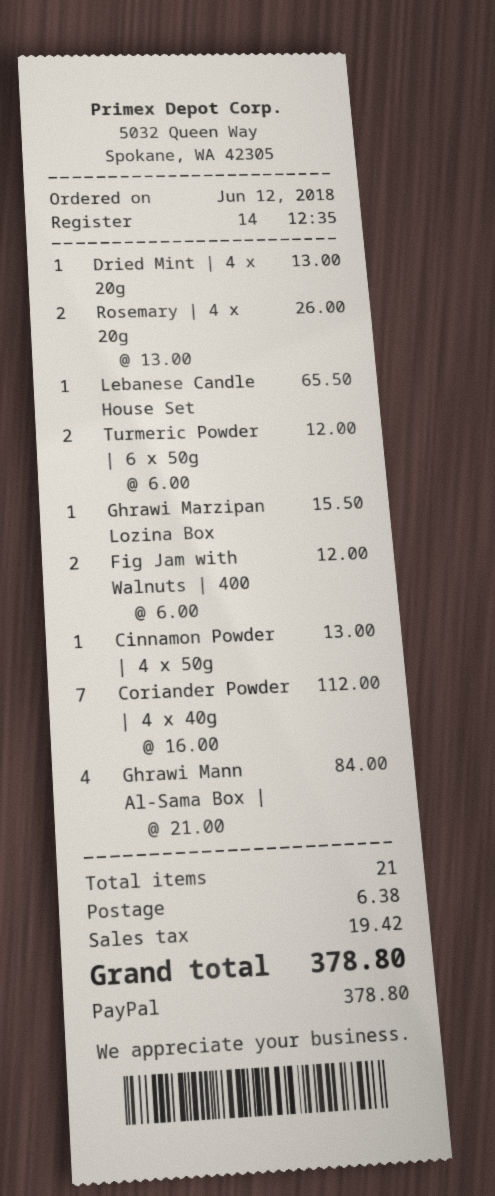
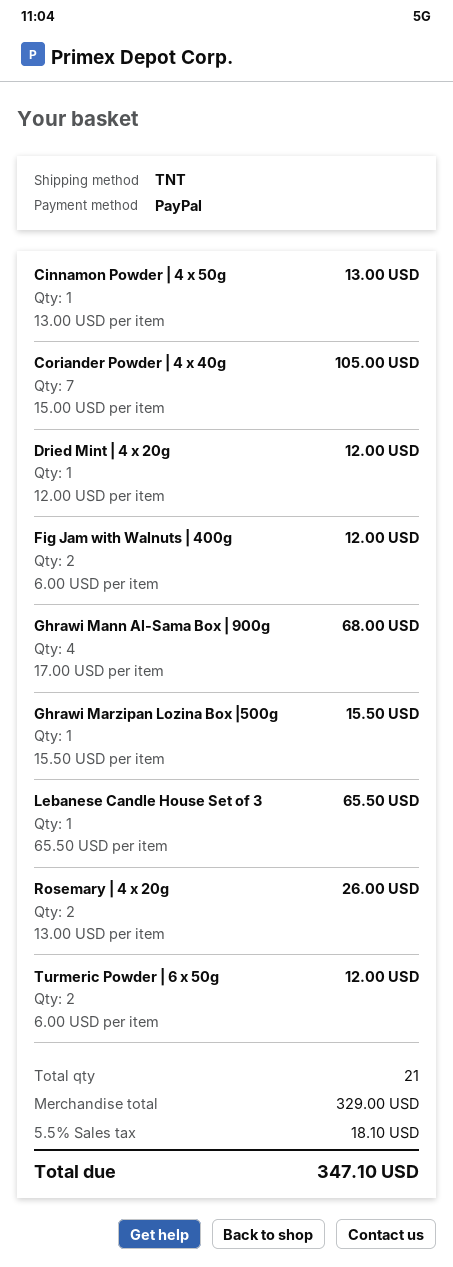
Dried Mint | 4 x 20g: 1 x 13.00 = 13.00 -> 1 x 12.00 = 12.00
Coriander Powder | 4 x 40g: 7 x 16.00 = 112.00 -> 7 x 15.00 = 105.00
Ghrawi Mann Al-Sama Box |: 4 x 21.00 = 84.00 -> 4 x 17.00 = 68.00
shipping: 6.38 -> none
tax: 19.42 -> 18.10
total: 378.80 -> 347.10

